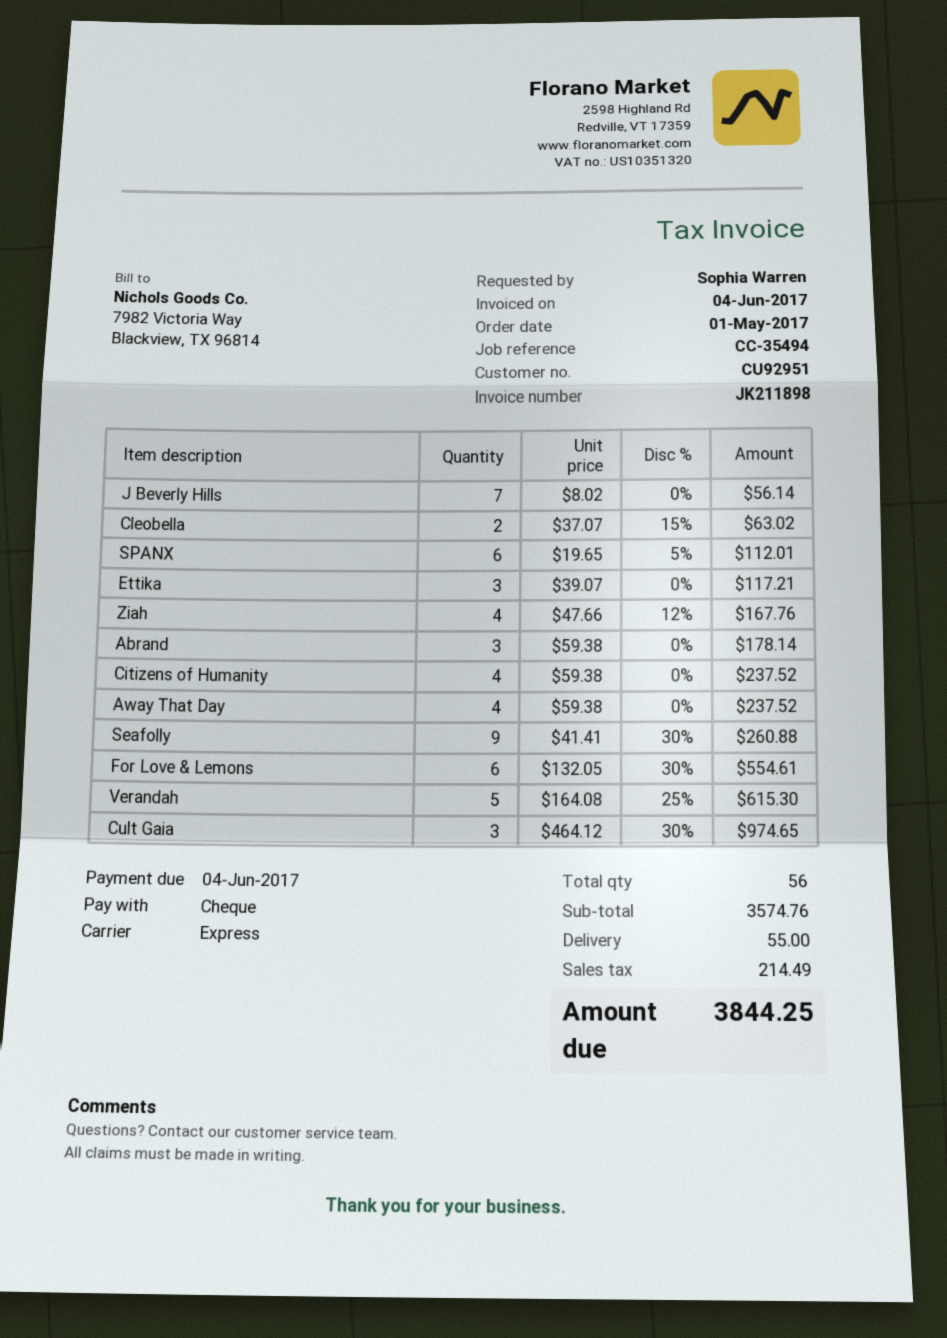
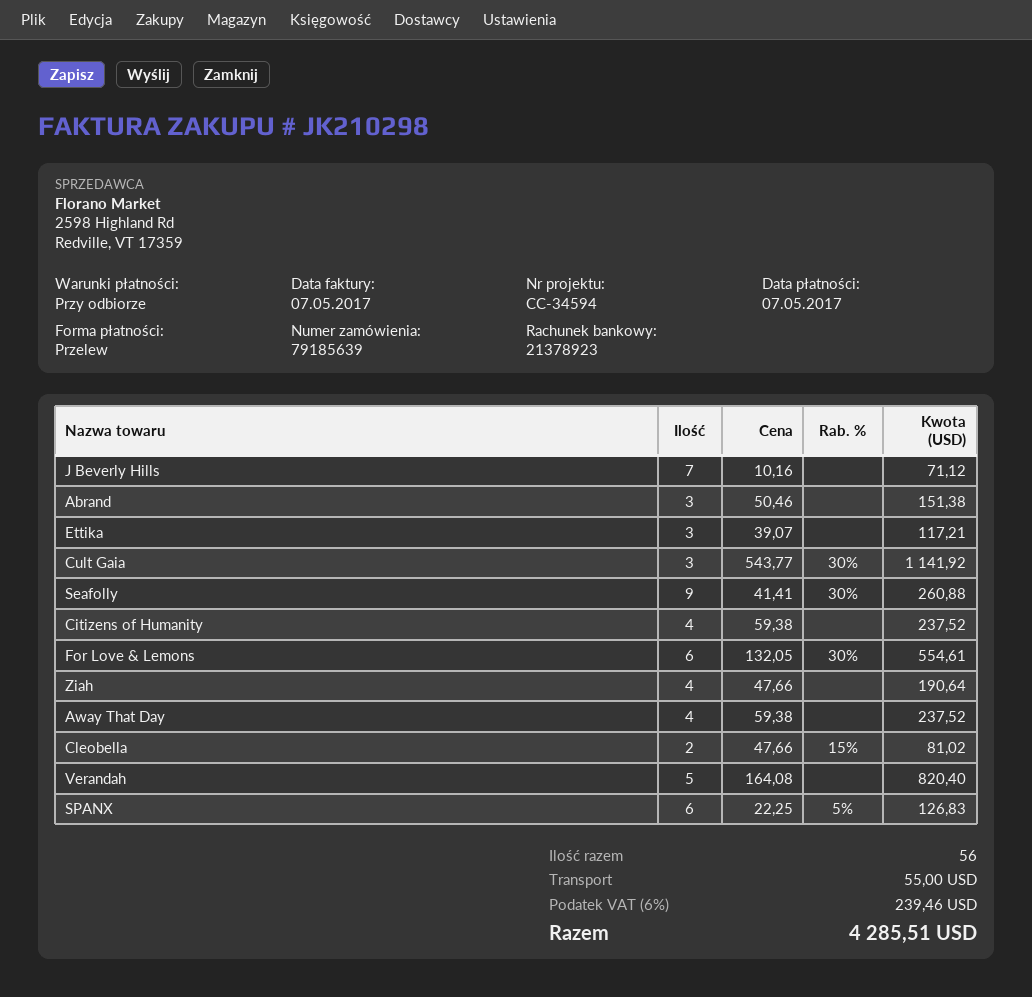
invoice number: JK211898 -> JK210298
invoice date: 2017-06-04 -> 2017-05-07
due date: 2017-06-04 -> 2017-05-07
reference: CC-35494 -> CC-34594
payment method: cheque -> bank transfer
J Beverly Hills: 7 x 8.02 = 56.14 -> 7 x 10.16 = 71.12
Cleobella: 2 x 37.07 - 15% = 63.02 -> 2 x 47.66 - 15% = 81.02
SPANX: 6 x 19.65 - 5% = 112.01 -> 6 x 22.25 - 5% = 126.83
Ziah: 4 x 47.66 - 12% = 167.76 -> 4 x 47.66 = 190.64
Abrand: 3 x 59.38 = 178.14 -> 3 x 50.46 = 151.38
Verandah: 5 x 164.08 - 25% = 615.30 -> 5 x 164.08 = 820.40
Cult Gaia: 3 x 464.12 - 30% = 974.65 -> 3 x 543.77 - 30% = 1141.92
tax: 214.49 -> 239.46
total: 3844.25 -> 4285.51

